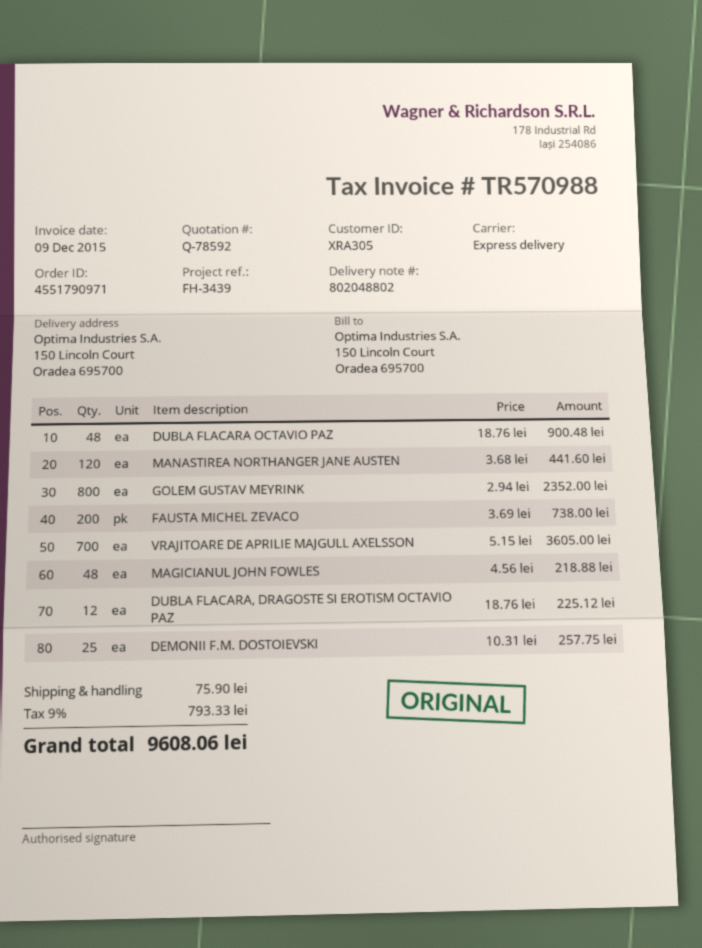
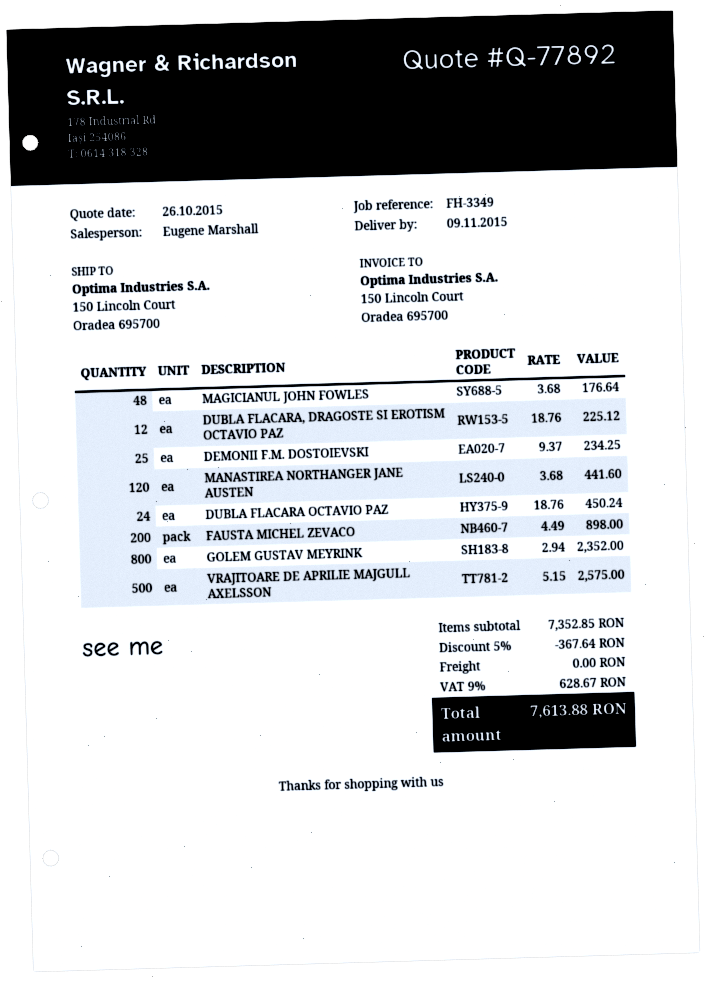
quote number: Q-78592 -> Q-77892
reference: FH-3439 -> FH-3349
DUBLA FLACARA OCTAVIO PAZ: 48 x 18.76 = 900.48 -> 24 x 18.76 = 450.24
FAUSTA MICHEL ZEVACO: 200 x 3.69 = 738.00 -> 200 x 4.49 = 898.00
VRAJITOARE DE APRILIE MAJGULL AXELSSON: 700 x 5.15 = 3605.00 -> 500 x 5.15 = 2575.00
MAGICIANUL JOHN FOWLES: 48 x 4.56 = 218.88 -> 48 x 3.68 = 176.64
DEMONII F.M. DOSTOIEVSKI: 25 x 10.31 = 257.75 -> 25 x 9.37 = 234.25
discount: none -> 5% = 367.64
shipping: 75.90 -> 0.00
tax: 9% = 793.33 -> 9% = 628.67
total: 9608.06 -> 7613.88

